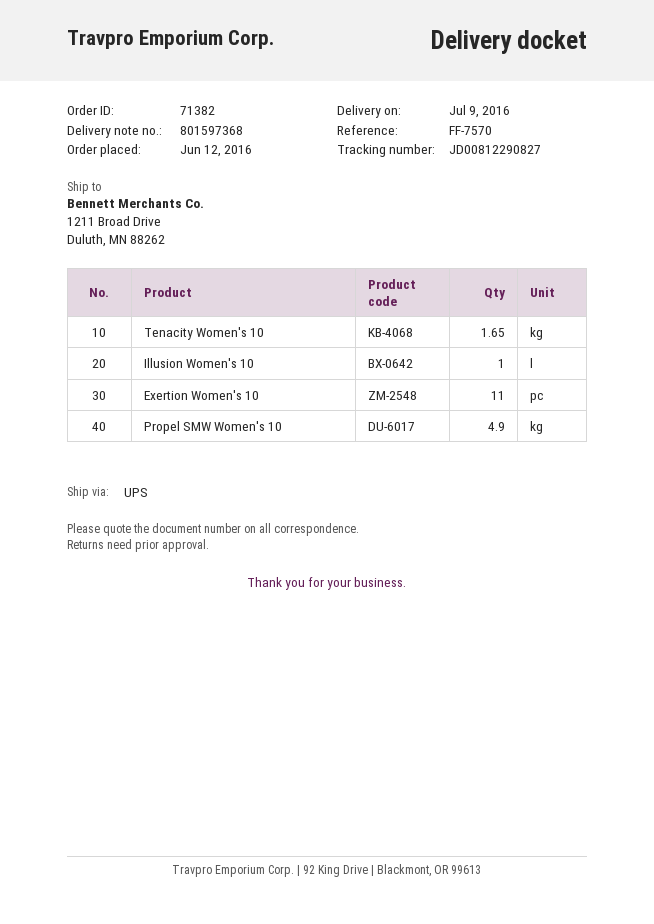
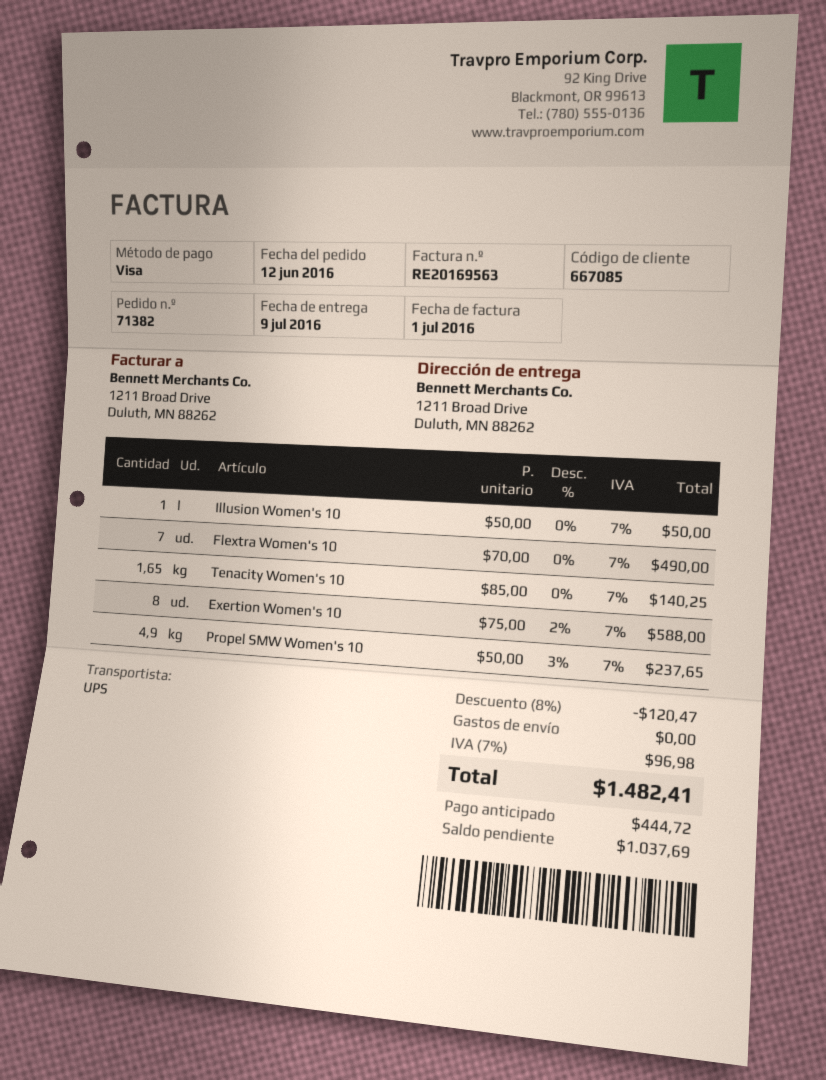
Exertion Women's 10: 11 -> 8
Flextra Women's 10: none -> 7

